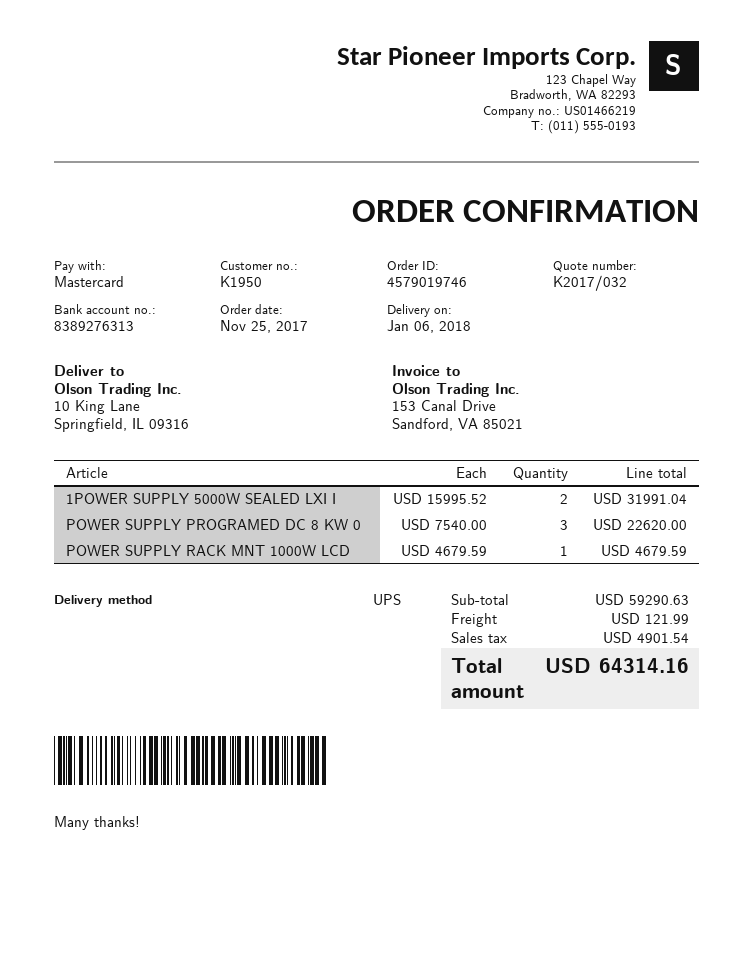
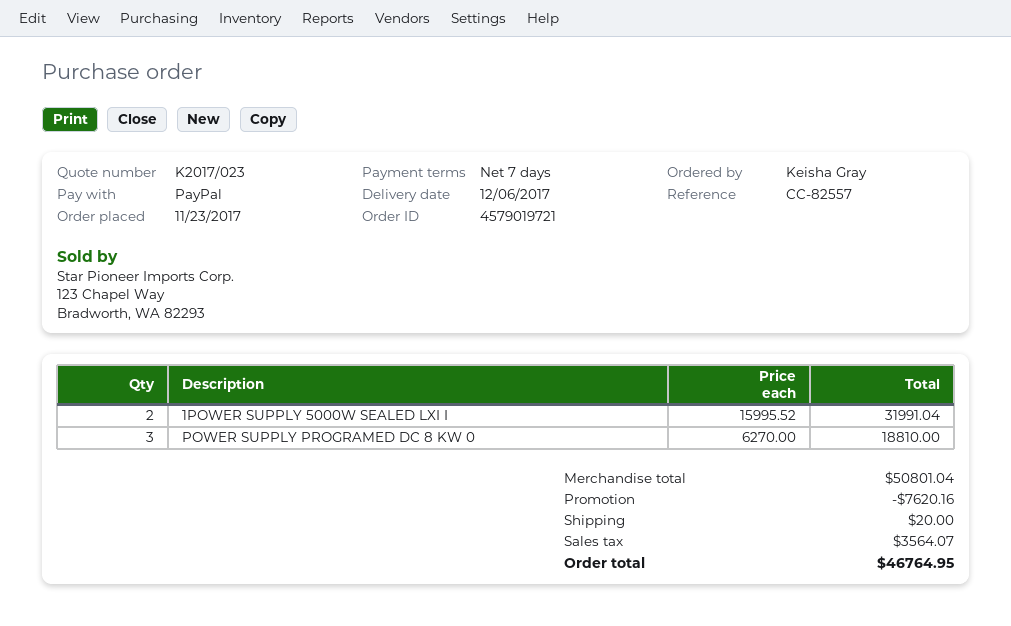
quote number: K2017/032 -> K2017/023
order number: 4579019746 -> 4579019721
order date: 2017-11-25 -> 2017-11-23
delivery date: 2018-01-06 -> 2017-12-06
payment method: Mastercard -> PayPal
POWER SUPPLY PROGRAMED DC 8 KW 0: 3 x 7540.00 = 22620.00 -> 3 x 6270.00 = 18810.00
POWER SUPPLY RACK MNT 1000W LCD: 1 x 4679.59 = 4679.59 -> none
subtotal: 59290.63 -> 50801.04
discount: none -> 7620.16
shipping: 121.99 -> 20.00
tax: 4901.54 -> 3564.07
total: 64314.16 -> 46764.95

